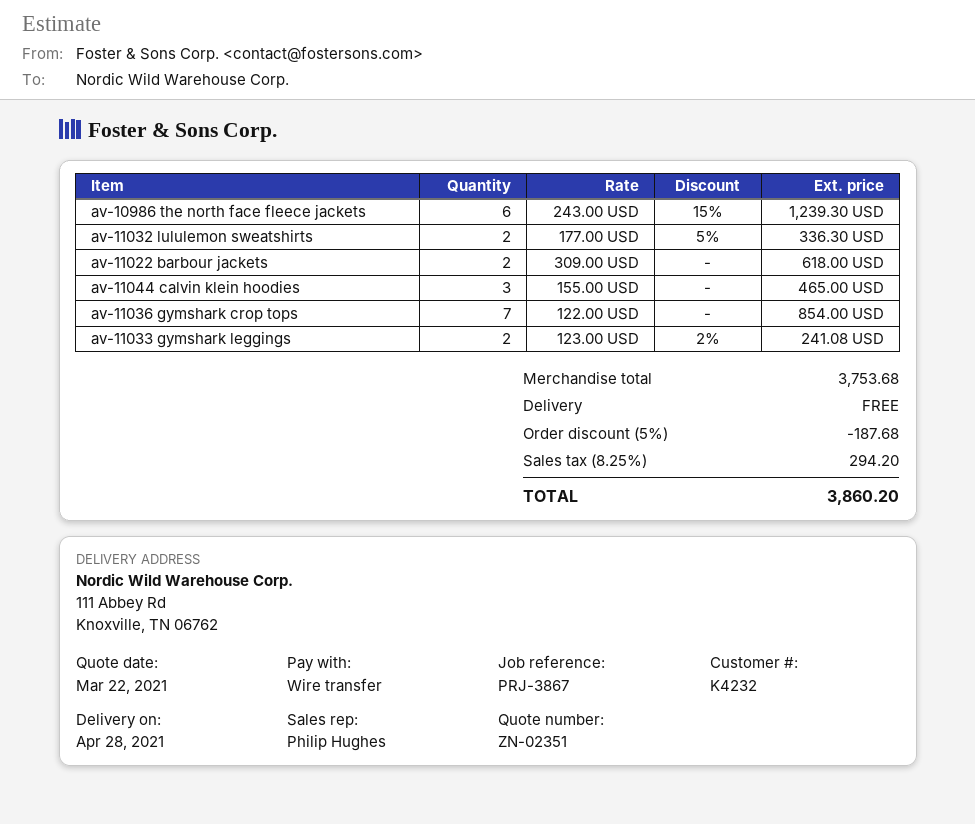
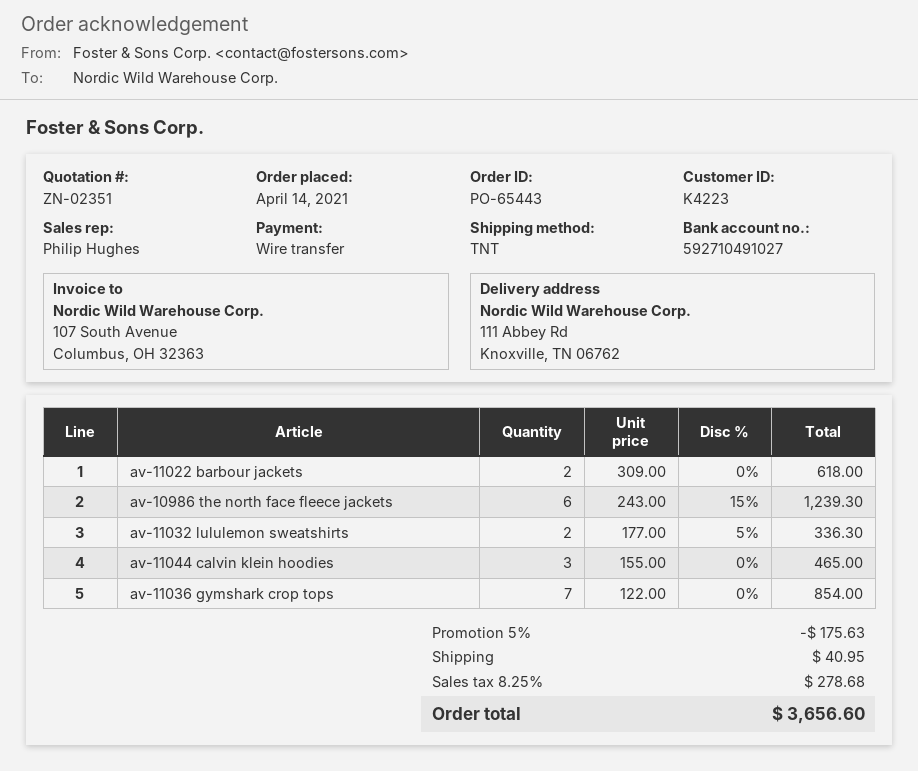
customer number: K4232 -> K4223
av-11033 gymshark leggings: 2 x 123.00 - 2% = 241.08 -> none
discount: 5% = 187.68 -> 5% = 175.63
shipping: 0.00 -> 40.95
tax: 8.25% = 294.20 -> 8.25% = 278.68
total: 3860.20 -> 3656.60

